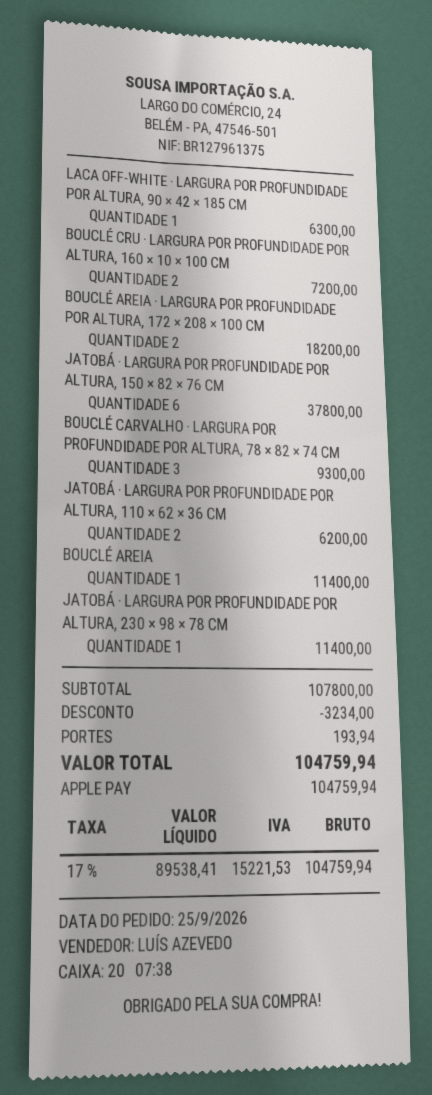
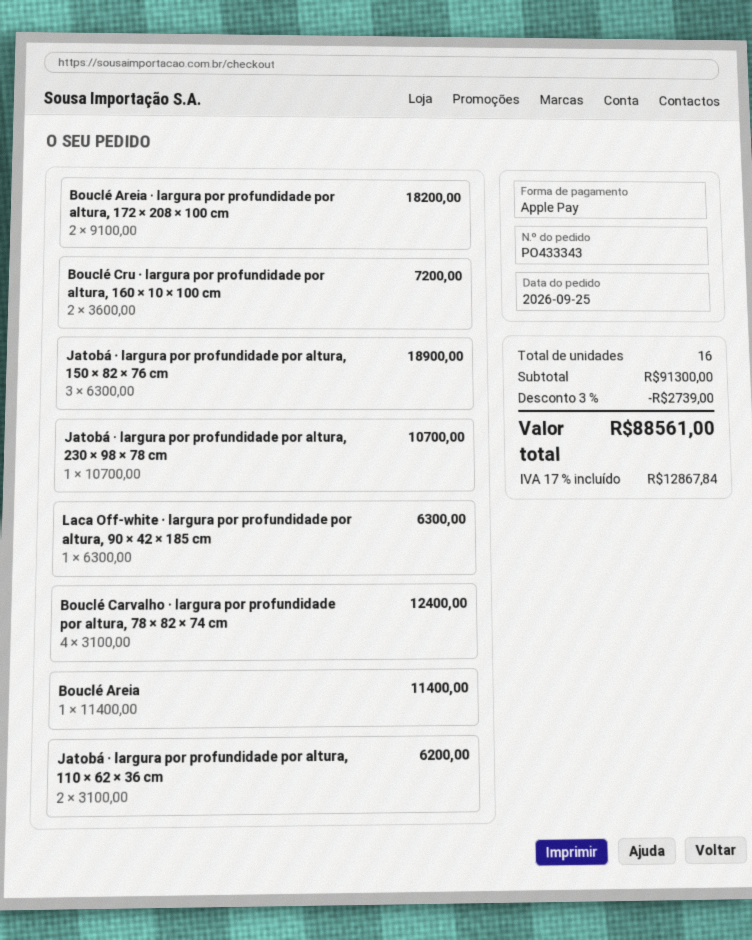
JATOBÁ · LARGURA POR PROFUNDIDADE POR ALTURA, 150 × 82 × 76 CM: 6 for 37800.00 -> 3 for 18900.00
BOUCLÉ CARVALHO · LARGURA POR PROFUNDIDADE POR ALTURA, 78 × 82 × 74 CM: 3 for 9300.00 -> 4 for 12400.00
JATOBÁ · LARGURA POR PROFUNDIDADE POR ALTURA, 230 × 98 × 78 CM: 1 for 11400.00 -> 1 for 10700.00
subtotal: 107800.00 -> 91300.00
discount: 3234.00 -> 2739.00
shipping: 193.94 -> none
tax: 17% = 15221.53 -> 17% = 12867.84
total: 104759.94 -> 88561.00

